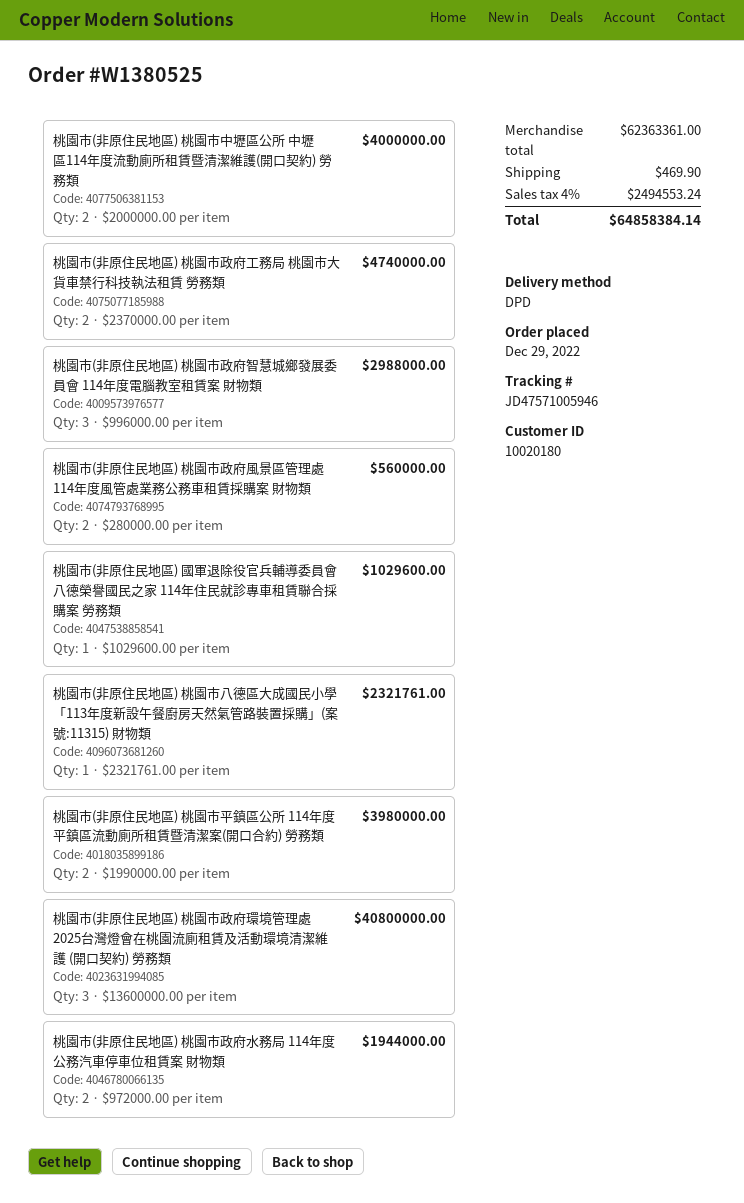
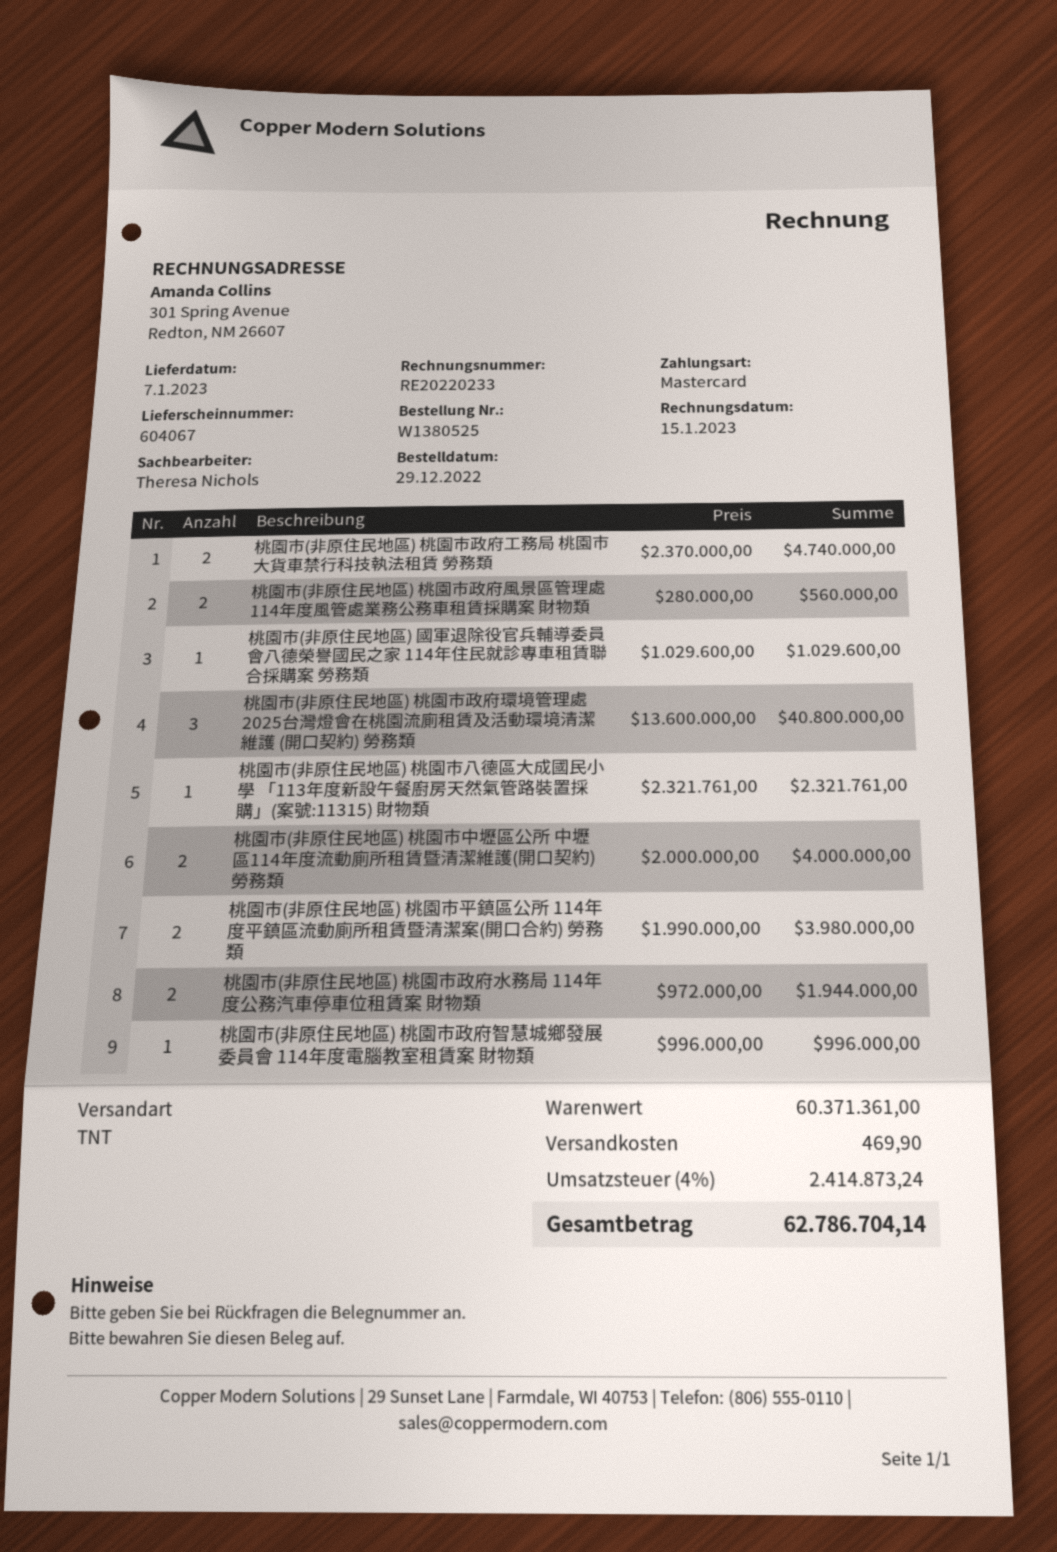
shipping method: DPD -> TNT
桃園市(非原住民地區) 桃園市政府智慧城鄉發展委員會 114年度電腦教室租賃案 財物類: 3 x 996000.00 = 2988000.00 -> 1 x 996000.00 = 996000.00
subtotal: 62363361.00 -> 60371361.00
tax: 4% = 2494553.24 -> 4% = 2414873.24
total: 64858384.14 -> 62786704.14

